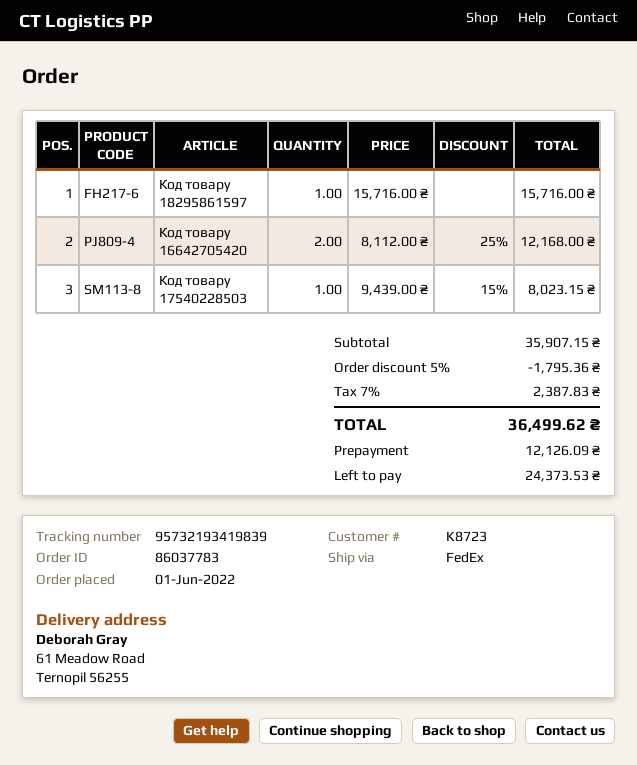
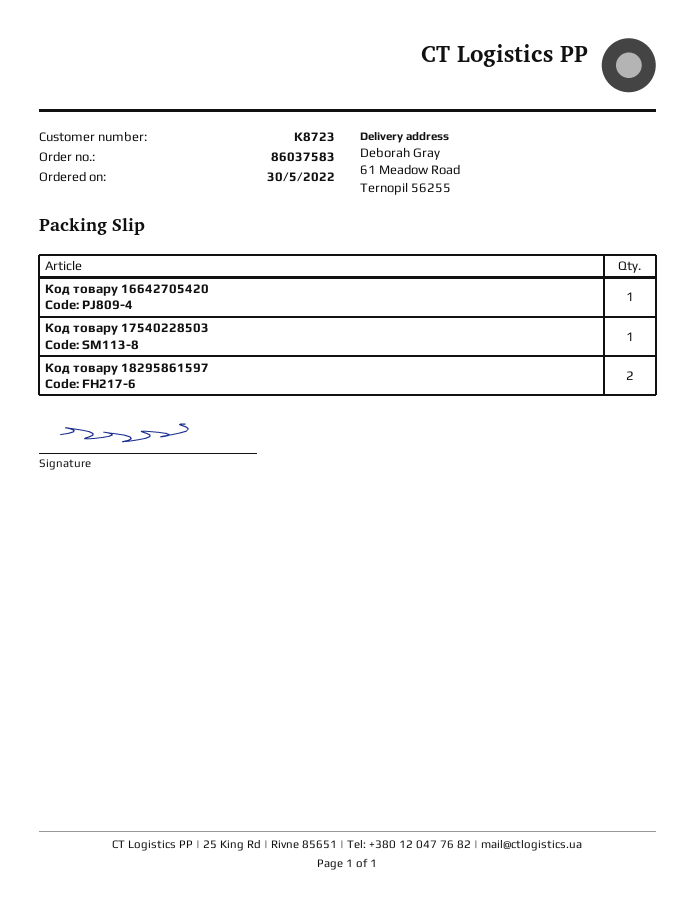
order number: 86037783 -> 86037583
order date: 2022-06-01 -> 2022-05-30
Код товару 18295861597: 1 -> 2
Код товару 16642705420: 2 -> 1

